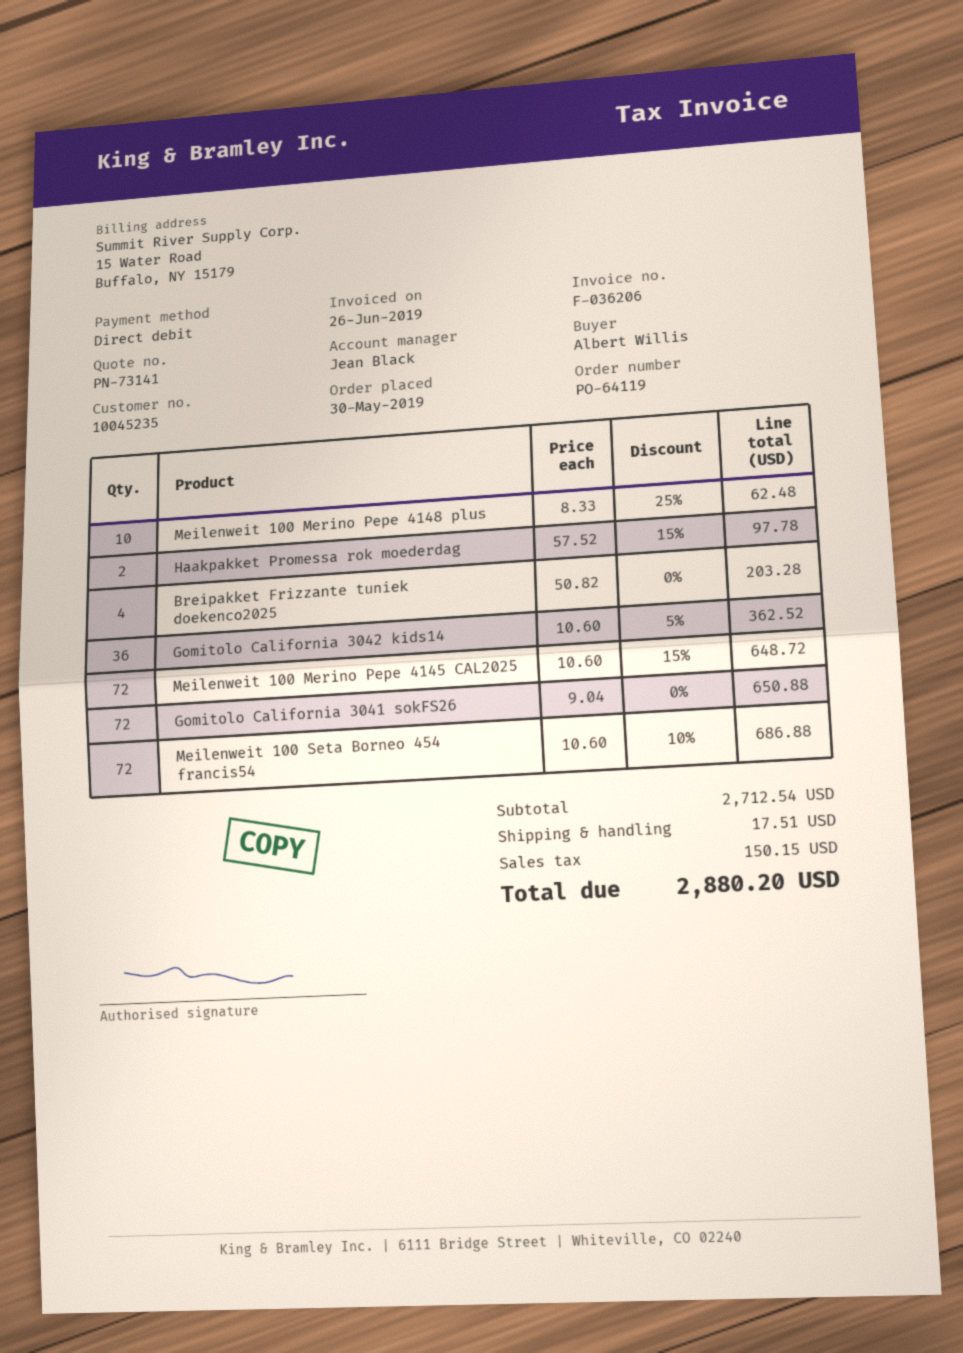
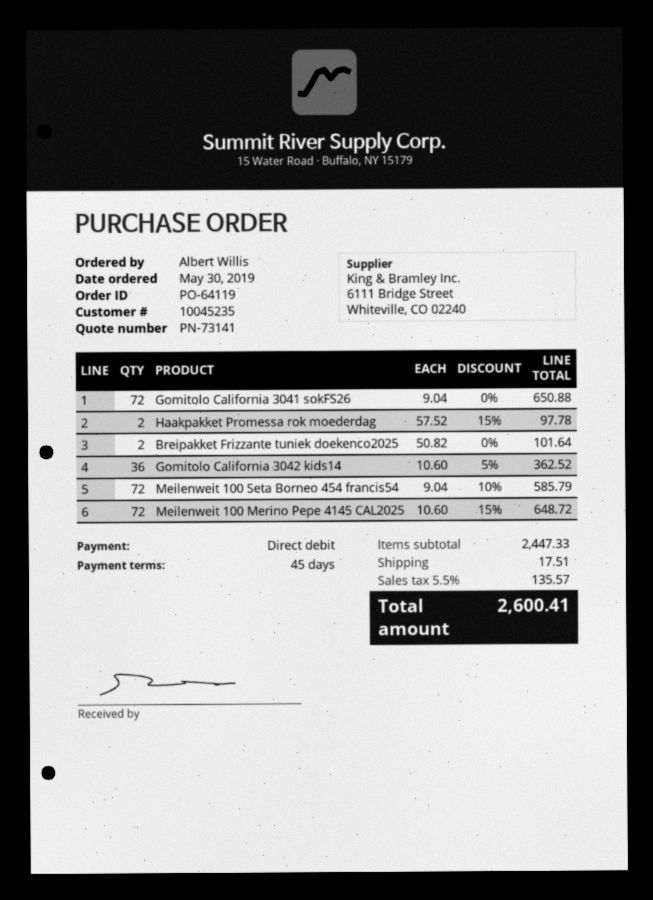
Meilenweit 100 Merino Pepe 4148 plus: 10 x 8.33 - 25% = 62.48 -> none
Breipakket Frizzante tuniek doekenco2025: 4 x 50.82 = 203.28 -> 2 x 50.82 = 101.64
Meilenweit 100 Seta Borneo 454 francis54: 72 x 10.60 - 10% = 686.88 -> 72 x 9.04 - 10% = 585.79
subtotal: 2712.54 -> 2447.33
tax: 150.15 -> 135.57
total: 2880.20 -> 2600.41

